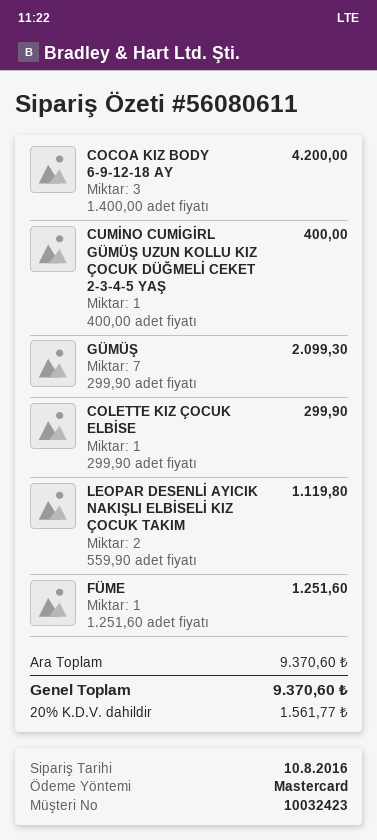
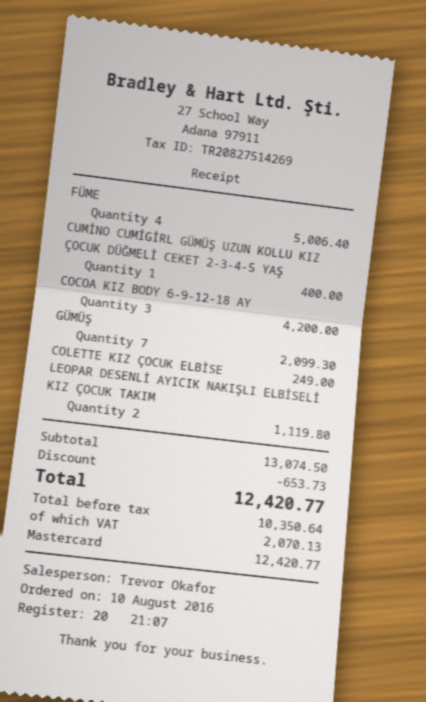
COLETTE KIZ ÇOCUK ELBİSE: 1 for 299.90 -> 1 for 249.00
FÜME: 1 for 1251.60 -> 4 for 5006.40
subtotal: 9370.60 -> 13074.50
discount: none -> 653.73
tax: 1561.77 -> 2070.13
total: 9370.60 -> 12420.77

